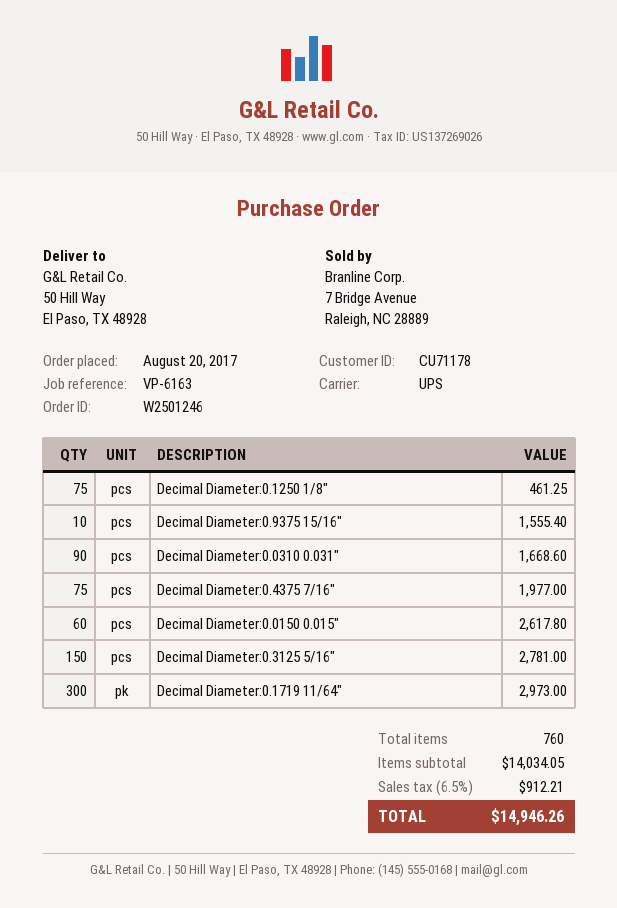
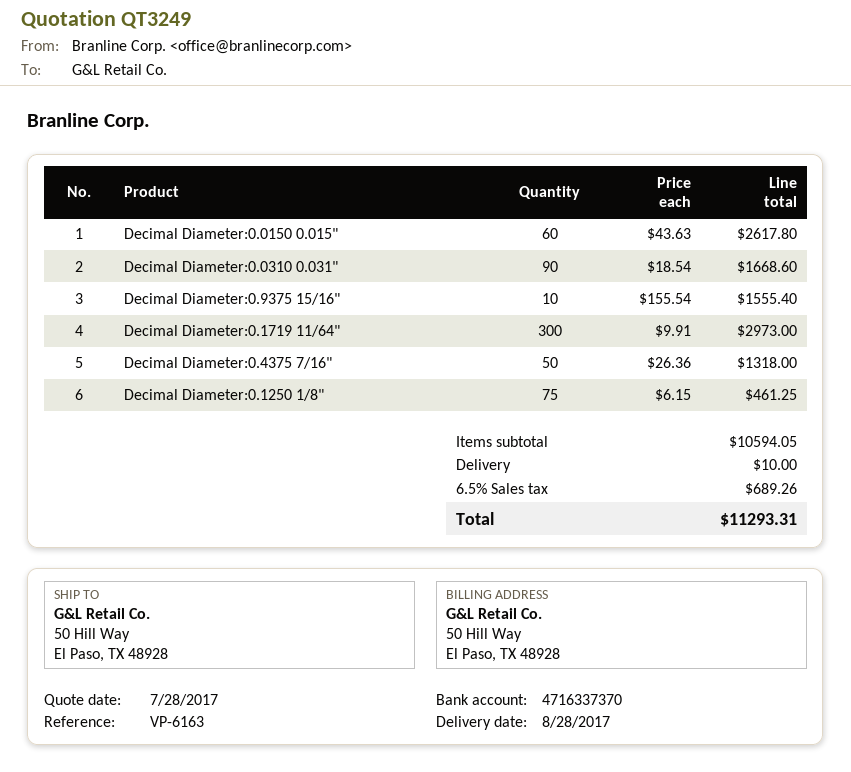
Decimal Diameter:0.4375 7/16": 75 for 1977.00 -> 50 for 1318.00
Decimal Diameter:0.3125 5/16": 150 for 2781.00 -> none
subtotal: 14034.05 -> 10594.05
shipping: none -> 10.00
tax: 6.5% = 912.21 -> 6.5% = 689.26
total: 14946.26 -> 11293.31

